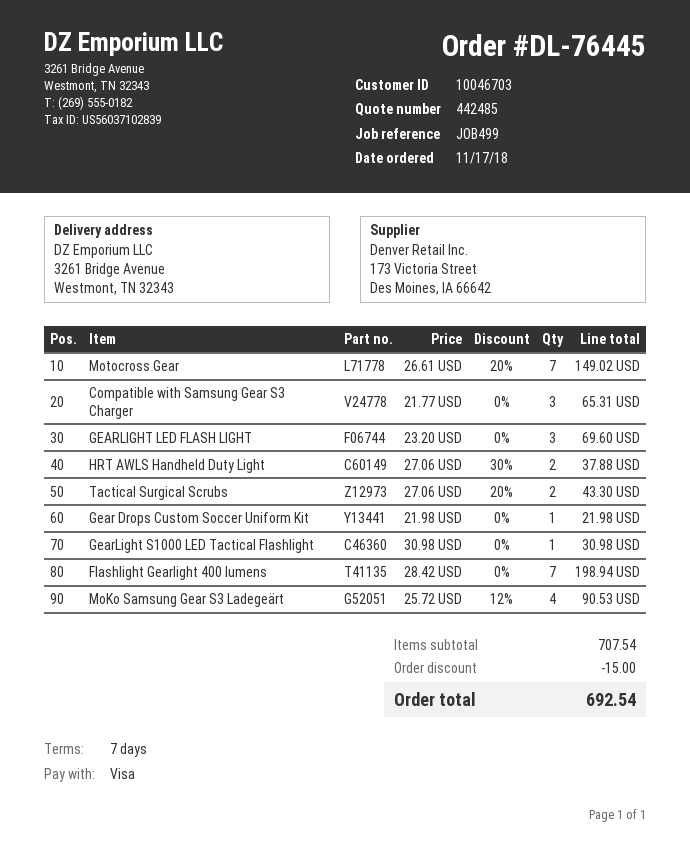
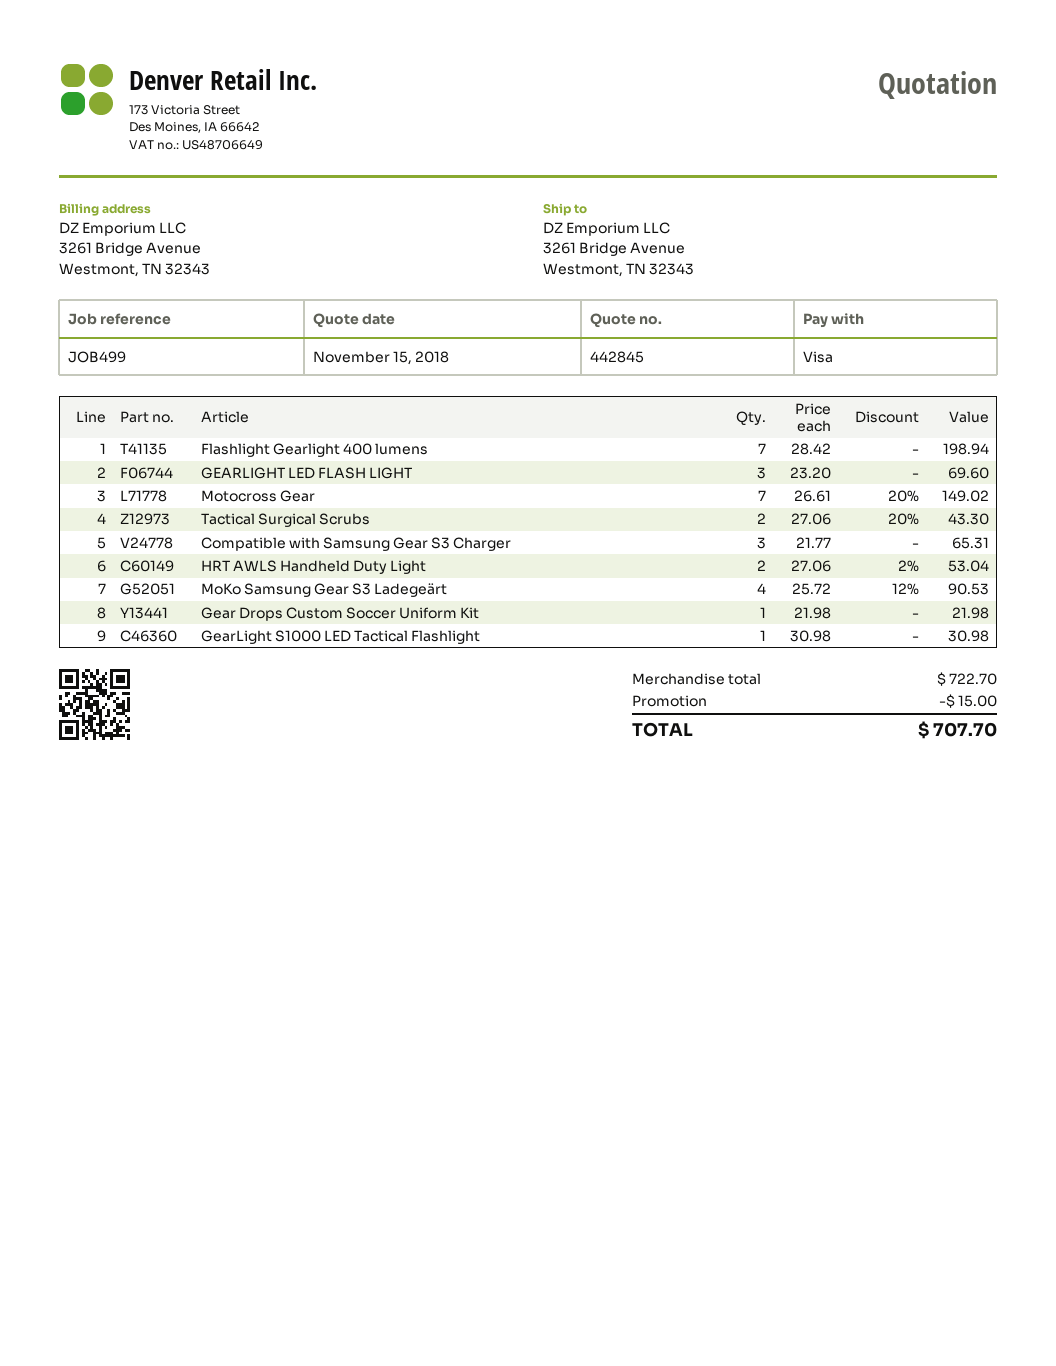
quote number: 442485 -> 442845
HRT AWLS Handheld Duty Light: 2 x 27.06 - 30% = 37.88 -> 2 x 27.06 - 2% = 53.04
subtotal: 707.54 -> 722.70
total: 692.54 -> 707.70

